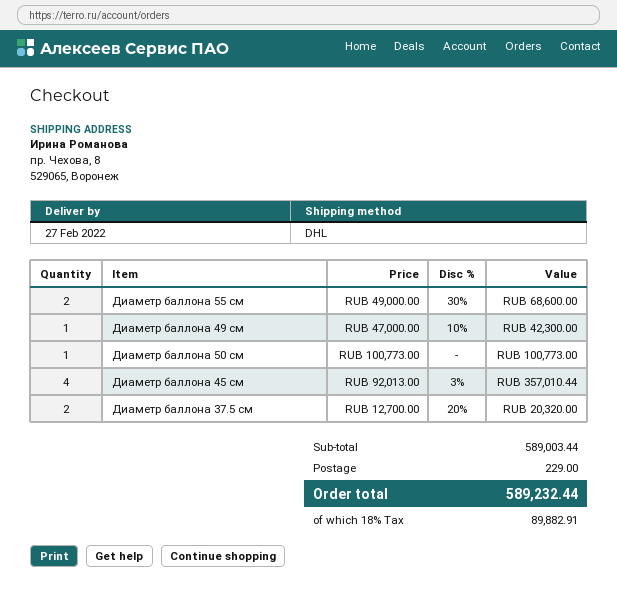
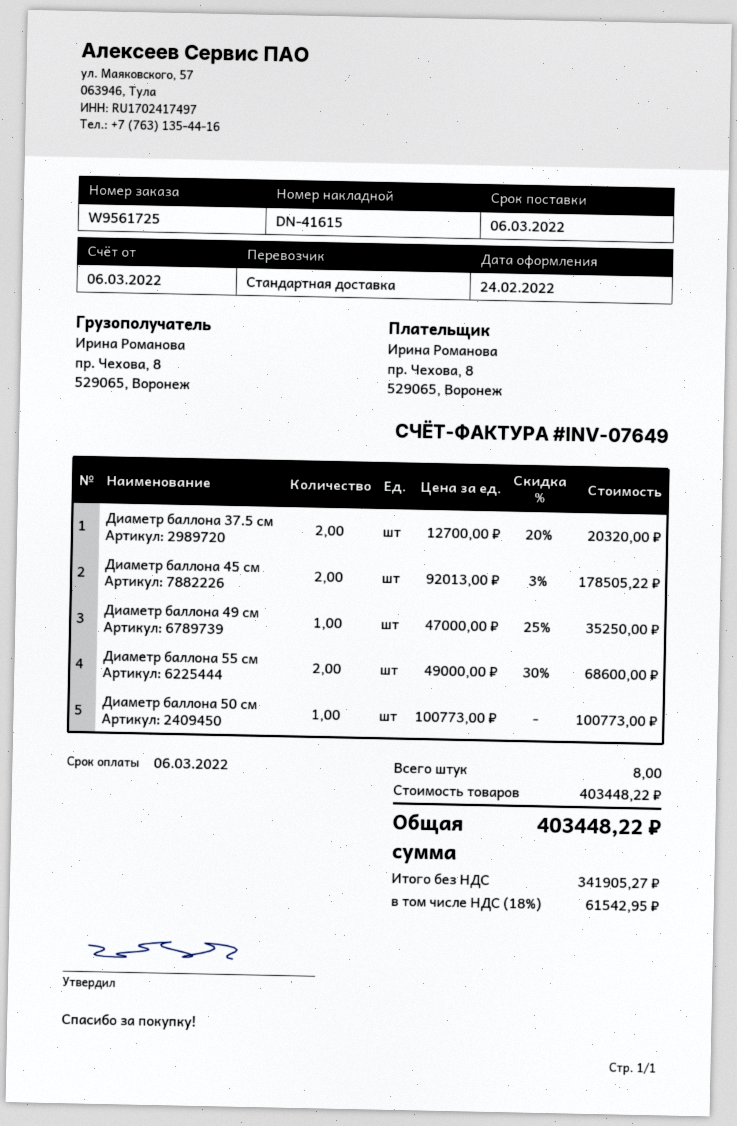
delivery date: 2022-02-27 -> 2022-03-06
shipping method: DHL -> standard
Диаметр баллона 49 см: 1 x 47000.00 - 10% = 42300.00 -> 1 x 47000.00 - 25% = 35250.00
Диаметр баллона 45 см: 4 x 92013.00 - 3% = 357010.44 -> 2 x 92013.00 - 3% = 178505.22
subtotal: 589003.44 -> 403448.22
shipping: 229.00 -> none
tax: 18% = 89882.91 -> 18% = 61542.95
total: 589232.44 -> 403448.22

